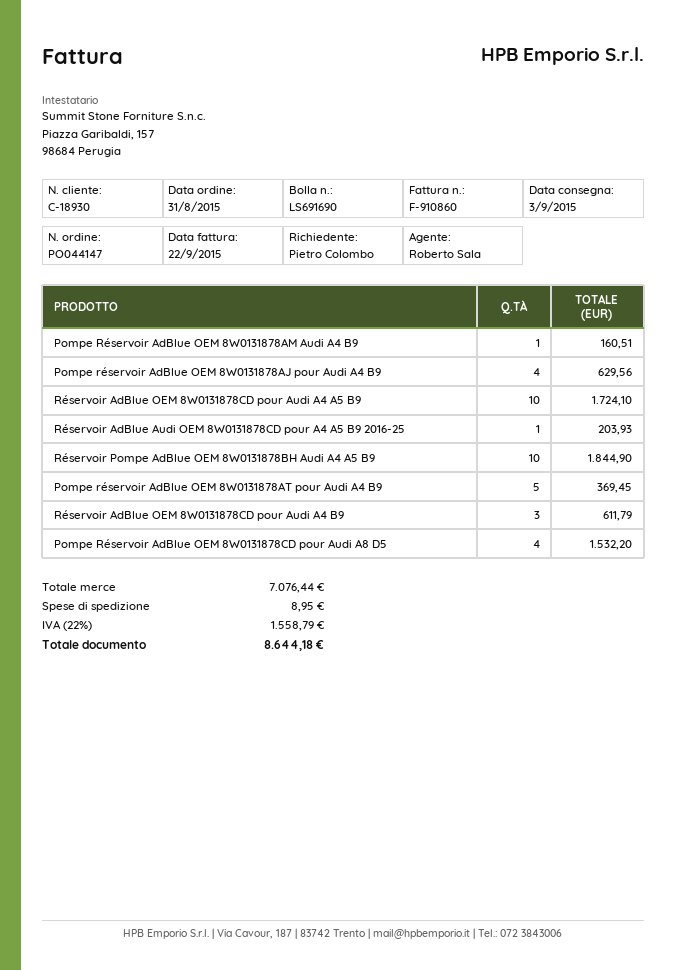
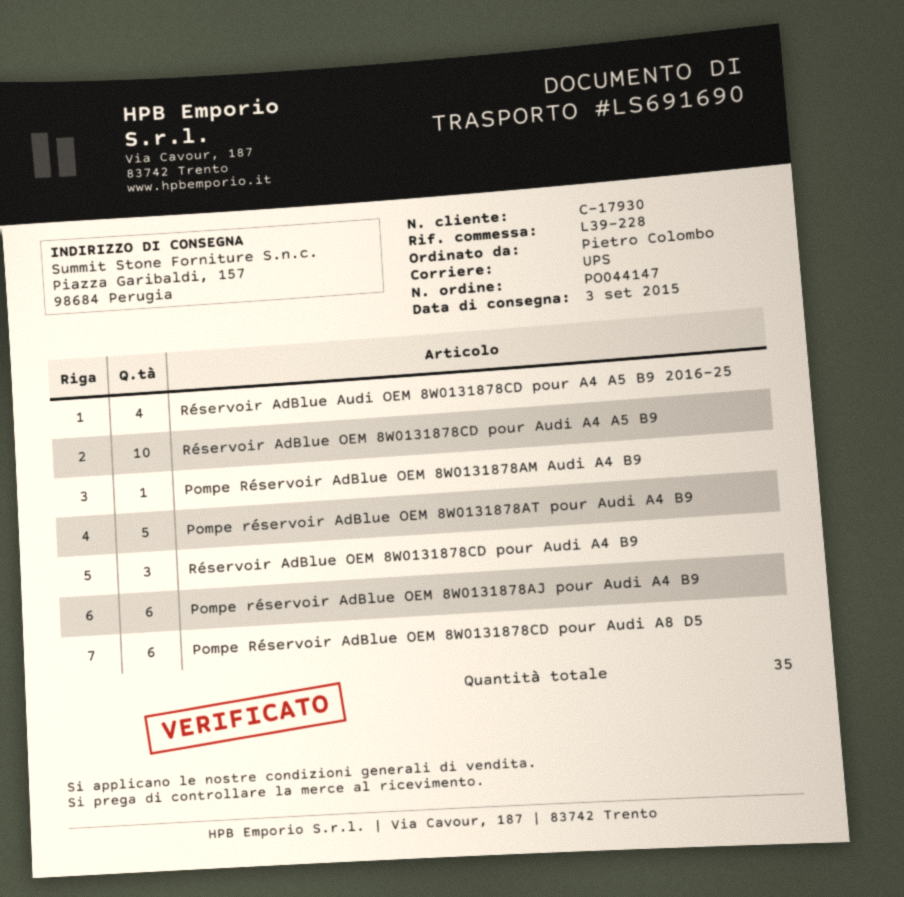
customer number: C-18930 -> C-17930
Pompe réservoir AdBlue OEM 8W0131878AJ pour Audi A4 B9: 4 -> 6
Réservoir AdBlue Audi OEM 8W0131878CD pour A4 A5 B9 2016-25: 1 -> 4
Réservoir Pompe AdBlue OEM 8W0131878BH Audi A4 A5 B9: 10 -> none
Pompe Réservoir AdBlue OEM 8W0131878CD pour Audi A8 D5: 4 -> 6

